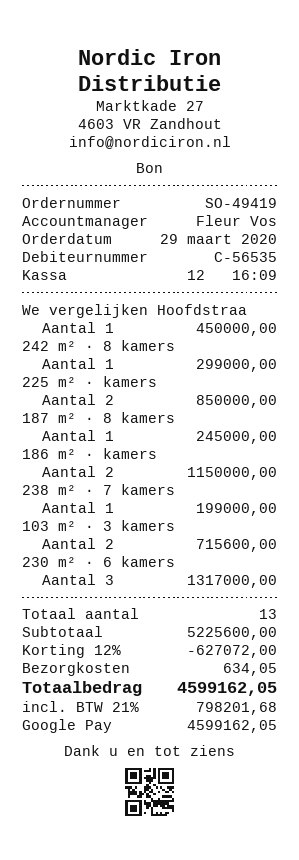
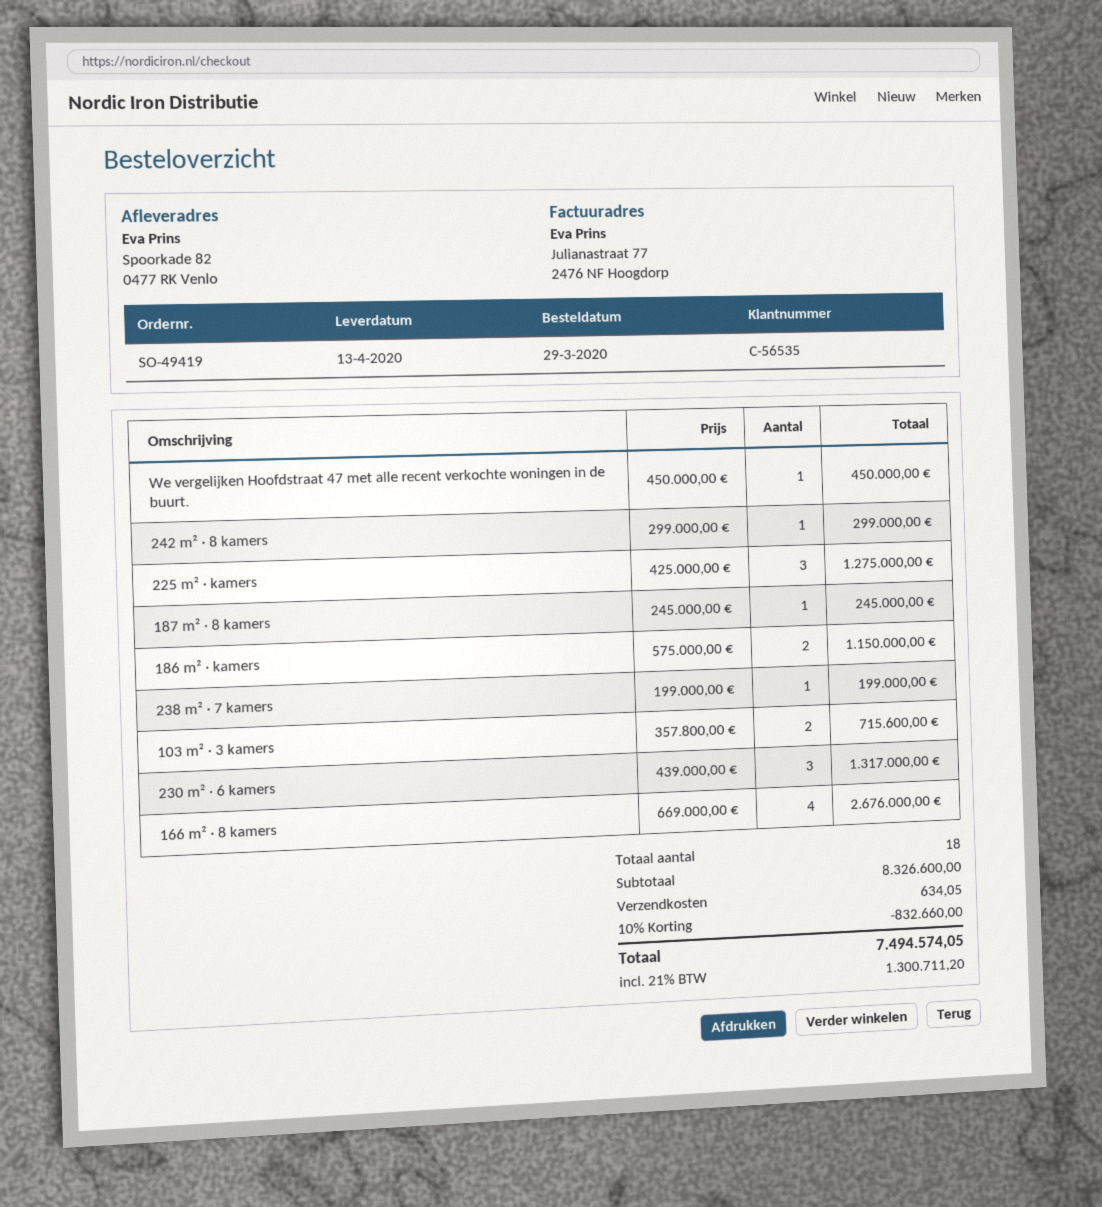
225 m² · kamers: 2 for 850000.00 -> 3 for 1275000.00
166 m² · 8 kamers: none -> 4 for 2676000.00
total quantity: 13 -> 18
subtotal: 5225600.00 -> 8326600.00
discount: 12% = 627072.00 -> 10% = 832660.00
tax: 21% = 798201.68 -> 21% = 1300711.20
total: 4599162.05 -> 7494574.05

